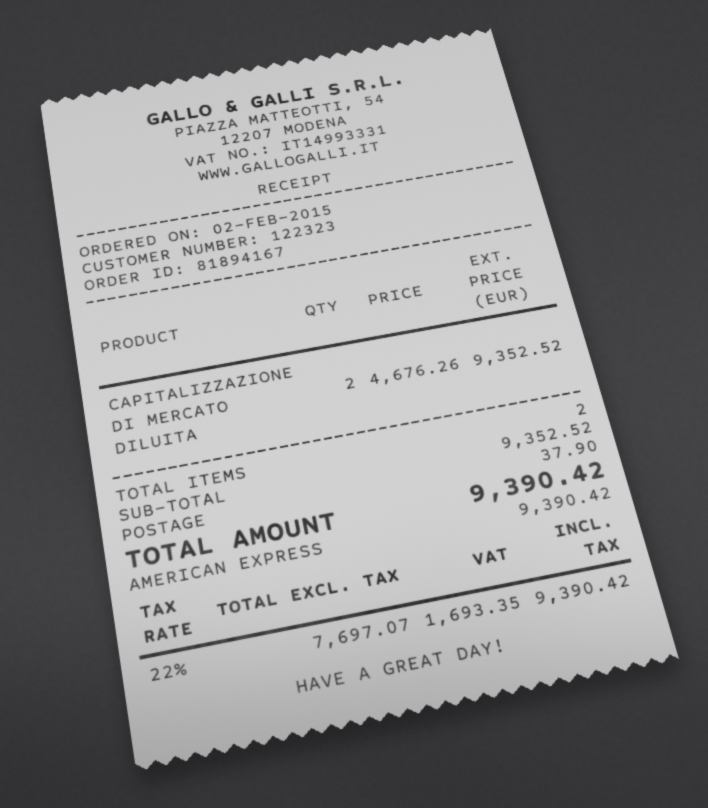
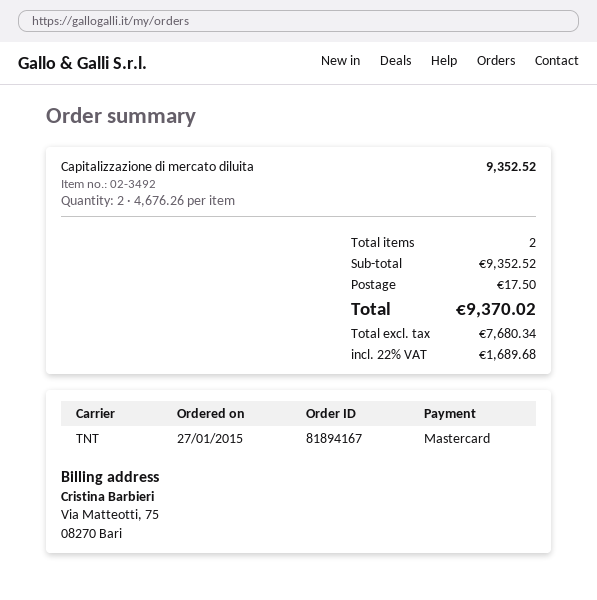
order date: 2015-02-02 -> 2015-01-27
payment method: American Express -> Mastercard
shipping: 37.90 -> 17.50
net: 7697.07 -> 7680.34
tax: 22% = 1693.35 -> 22% = 1689.68
total: 9390.42 -> 9370.02

